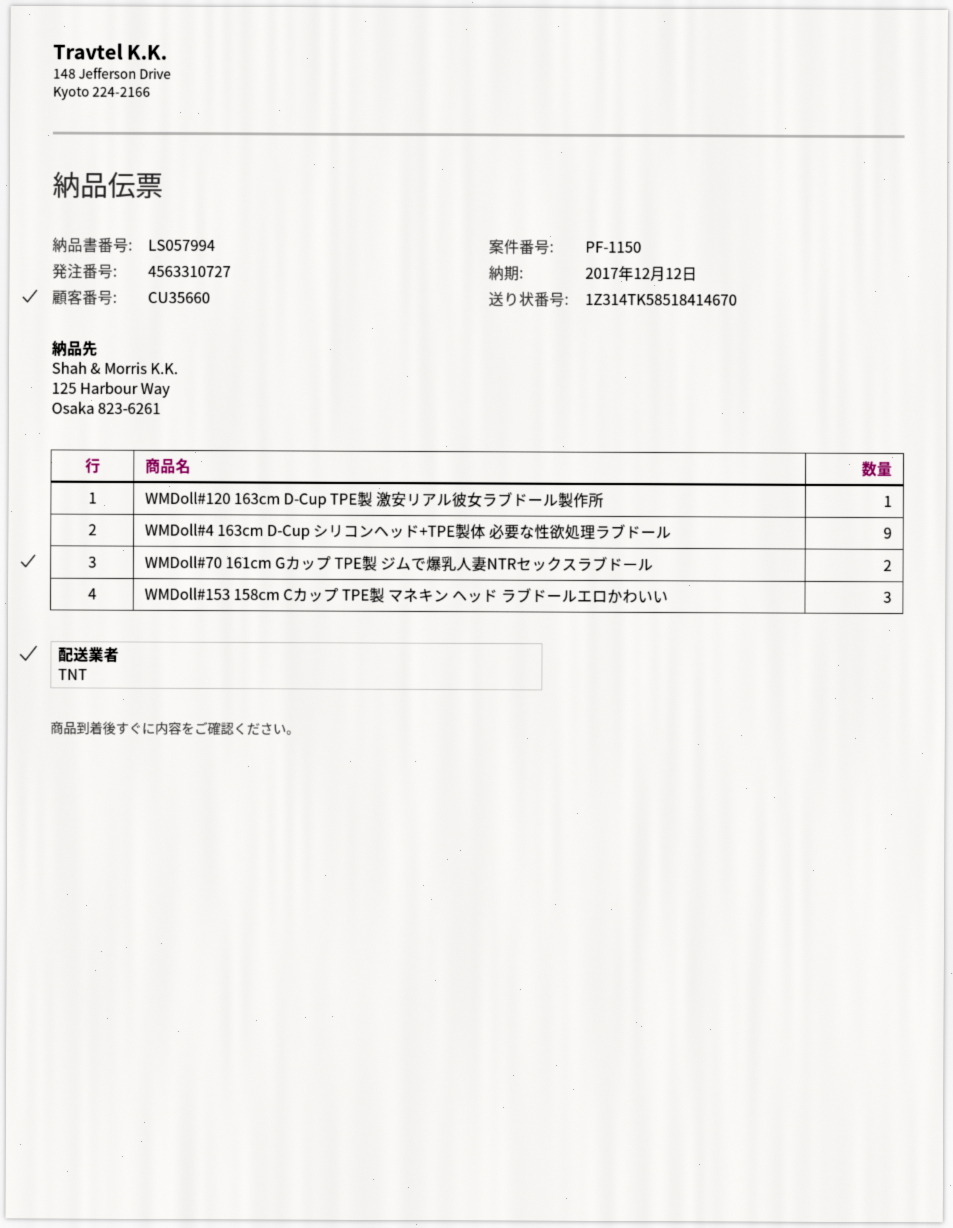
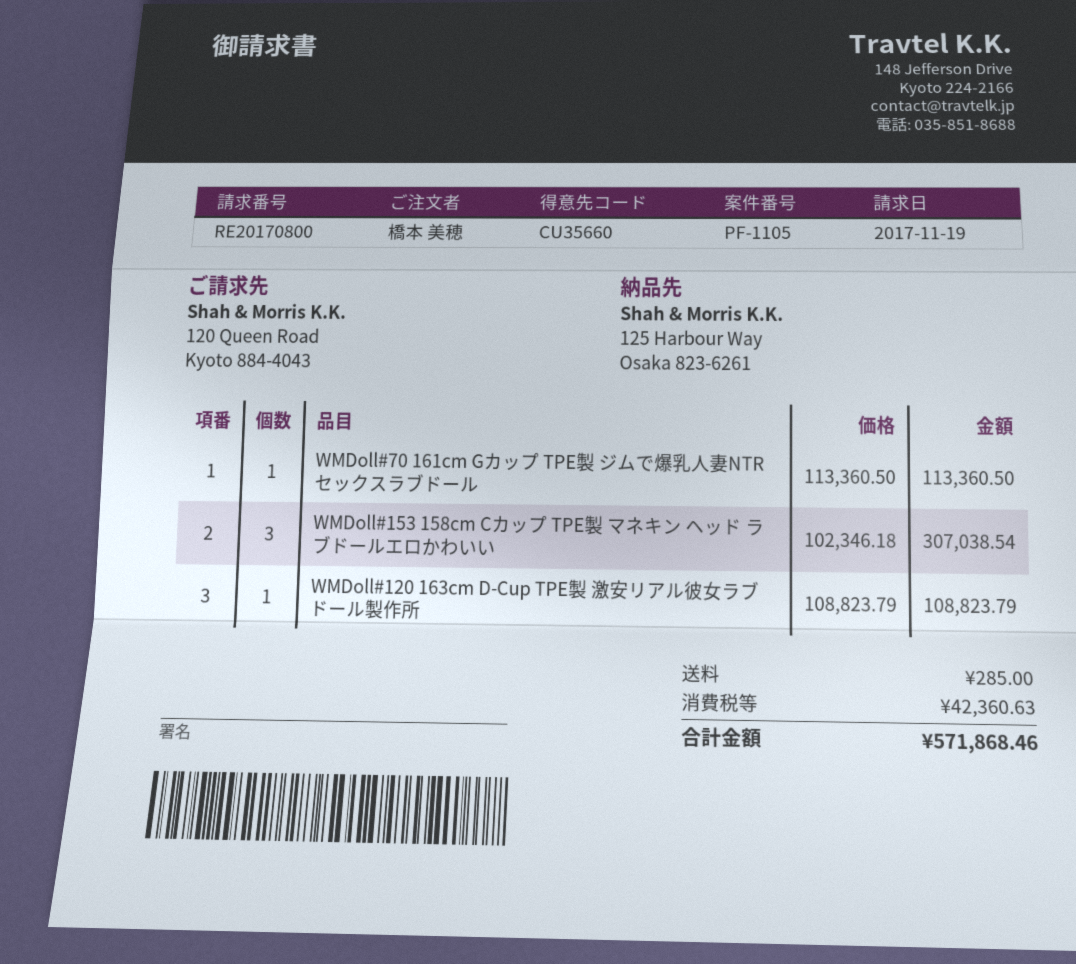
reference: PF-1150 -> PF-1105
WMDoll#4 163cm D-Cup シリコンヘッド+TPE製体 必要な性欲処理ラブドール: 9 -> none
WMDoll#70 161cm Gカップ TPE製 ジムで爆乳人妻NTRセックスラブドール: 2 -> 1

